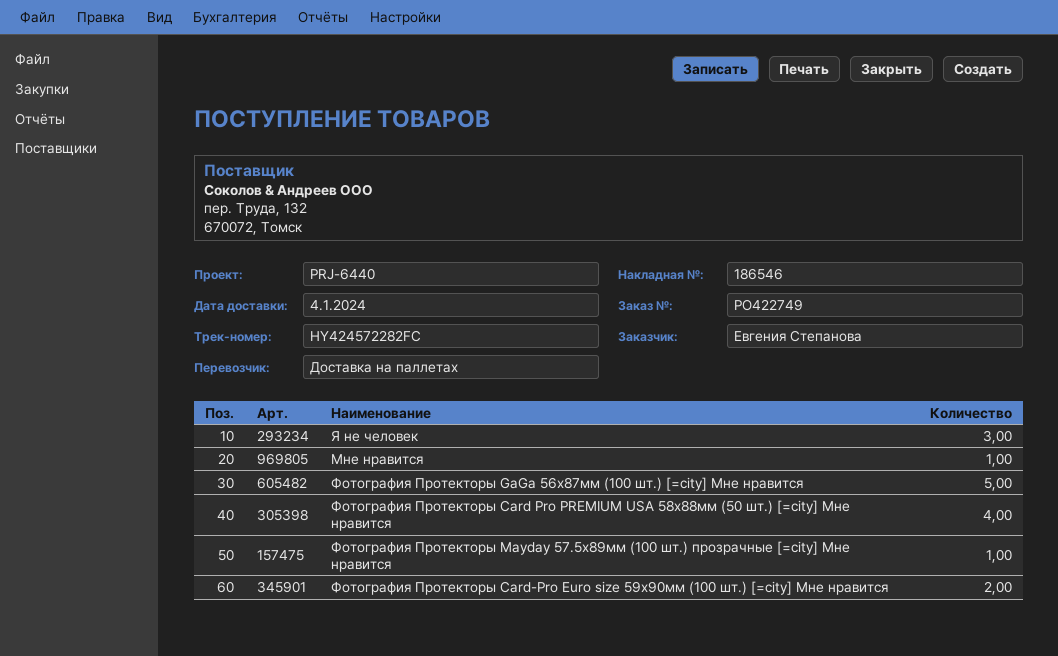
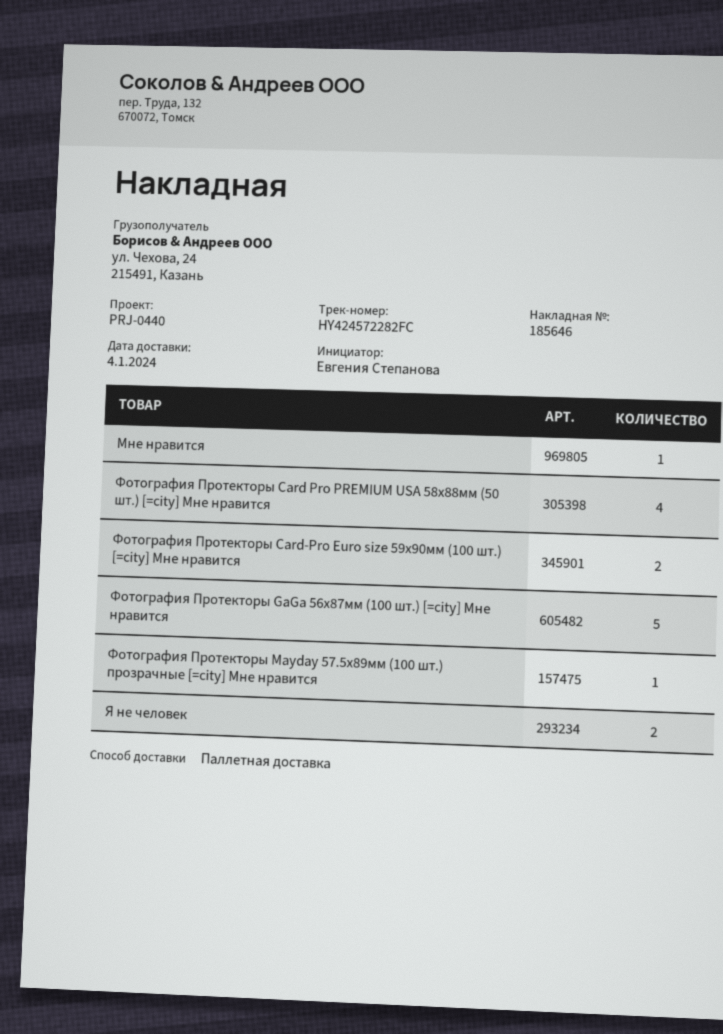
delivery note number: 186546 -> 185646
reference: PRJ-6440 -> PRJ-0440
Я не человек: 3 -> 2

